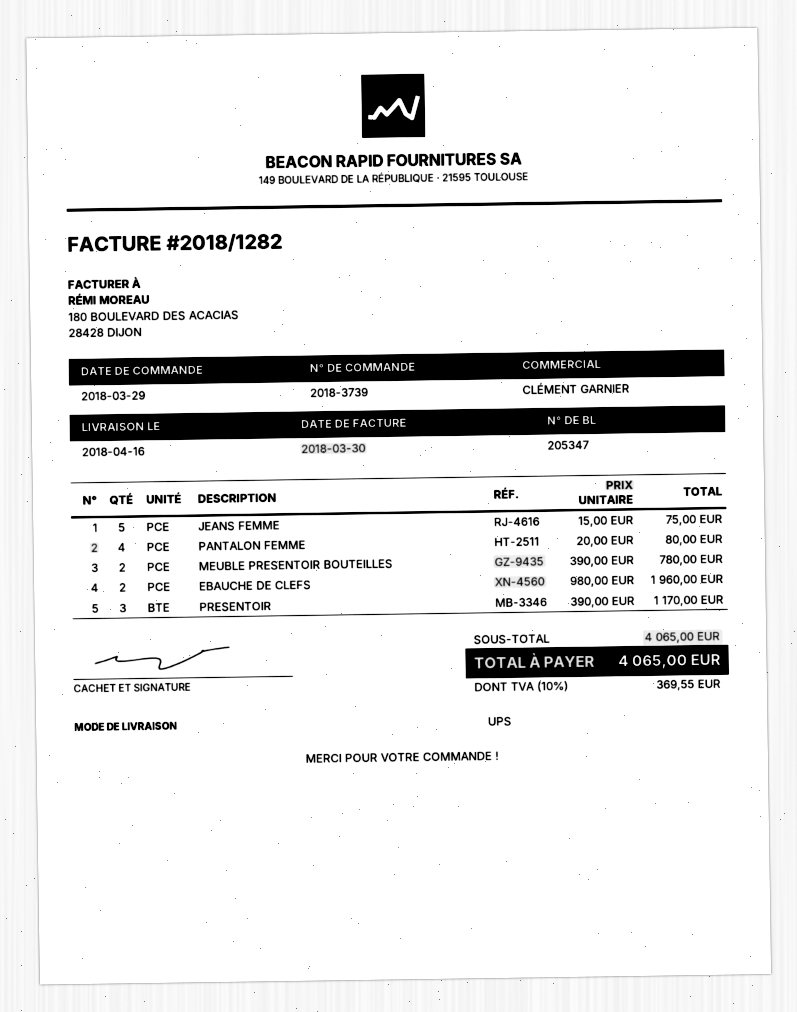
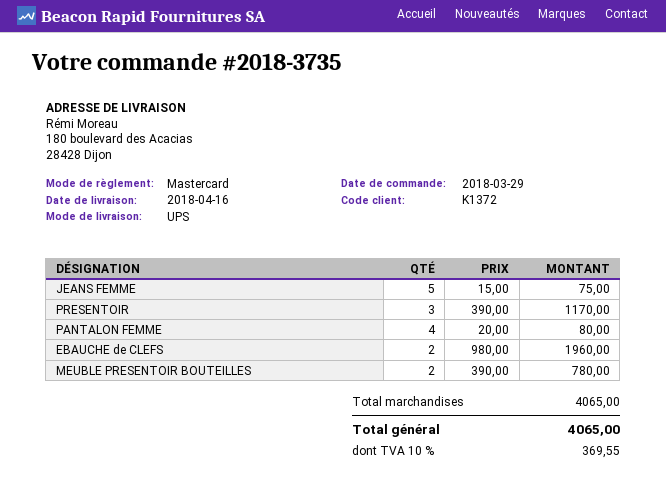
order number: 2018-3739 -> 2018-3735

